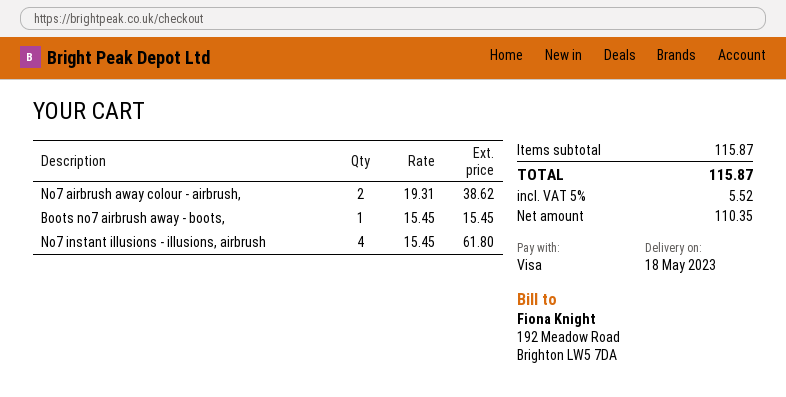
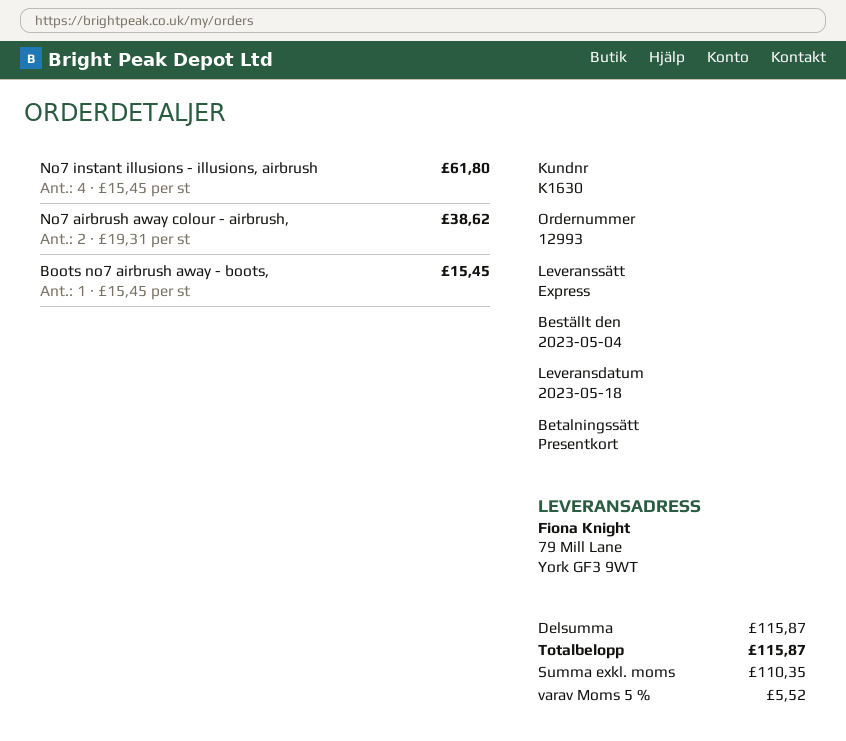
payment method: Visa -> gift card

